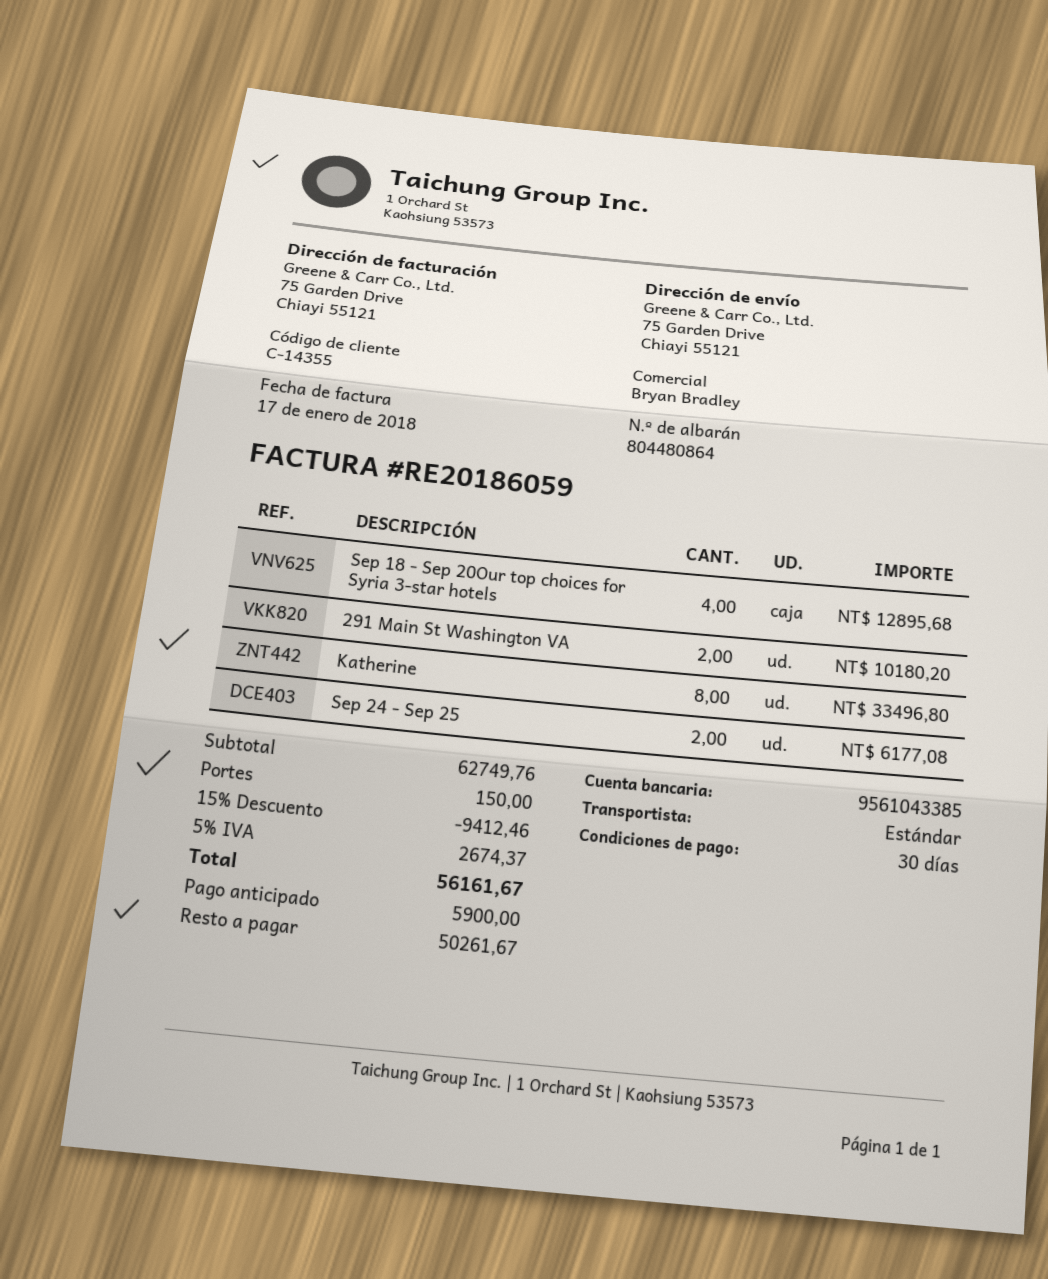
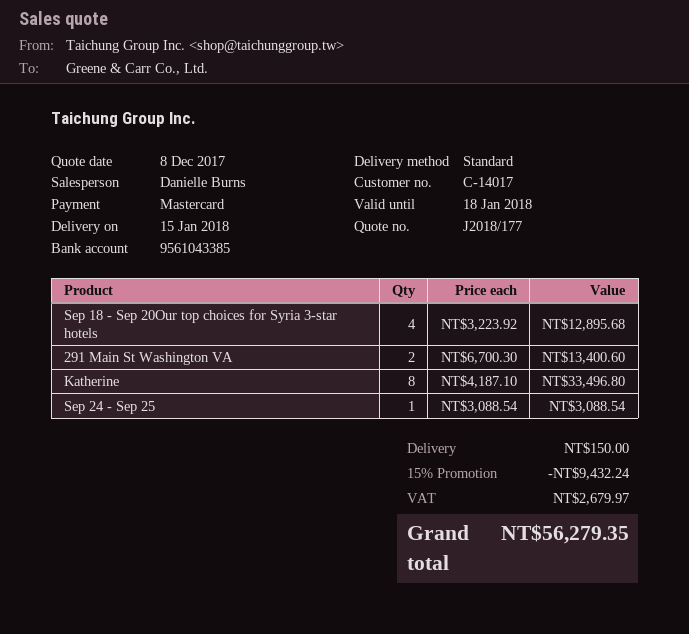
customer number: C-14355 -> C-14017
sales rep: Bryan Bradley -> Danielle Burns
291 Main St Washington VA: 2 for 10180.20 -> 2 for 13400.60
Sep 24 - Sep 25: 2 for 6177.08 -> 1 for 3088.54
discount: 15% = 9412.46 -> 15% = 9432.24
tax: 2674.37 -> 2679.97
total: 56161.67 -> 56279.35

